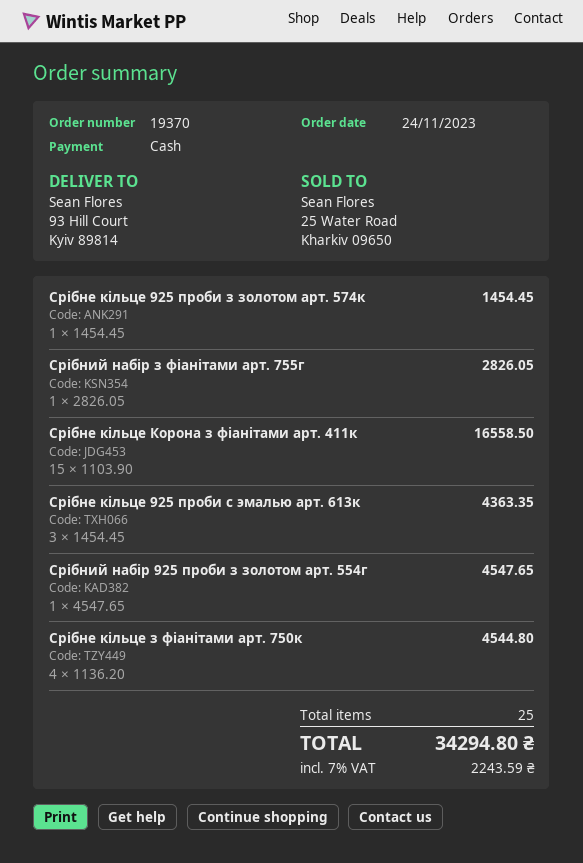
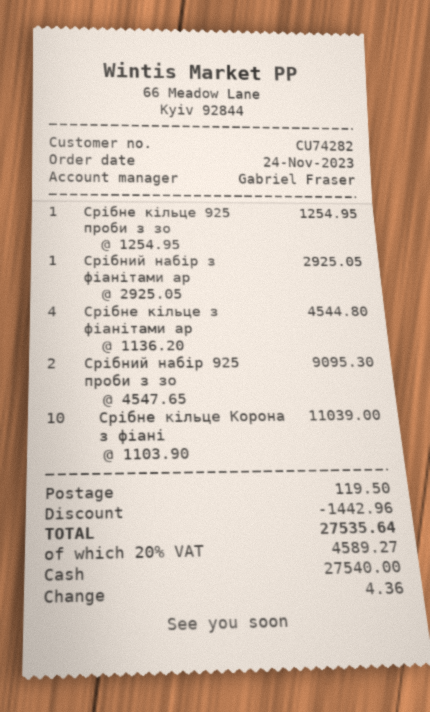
Срібне кільце 925 проби з золотом арт. 574к: 1 x 1454.45 = 1454.45 -> 1 x 1254.95 = 1254.95
Срібний набір з фіанітами арт. 755г: 1 x 2826.05 = 2826.05 -> 1 x 2925.05 = 2925.05
Срібне кільце Корона з фіанітами арт. 411к: 15 x 1103.90 = 16558.50 -> 10 x 1103.90 = 11039.00
Срібне кільце 925 проби с эмалью арт. 613к: 3 x 1454.45 = 4363.35 -> none
Срібний набір 925 проби з золотом арт. 554г: 1 x 4547.65 = 4547.65 -> 2 x 4547.65 = 9095.30
discount: none -> 1442.96
shipping: none -> 119.50
tax: 7% = 2243.59 -> 20% = 4589.27
total: 34294.80 -> 27535.64

